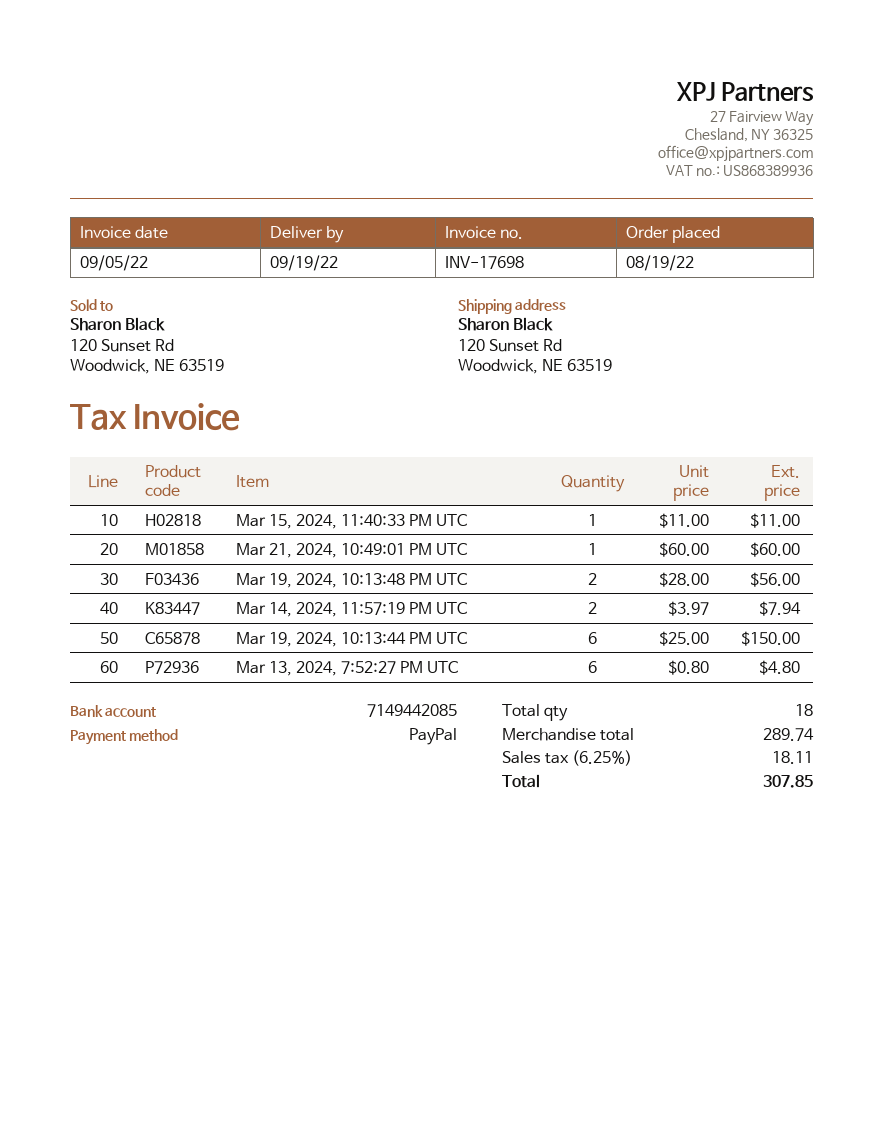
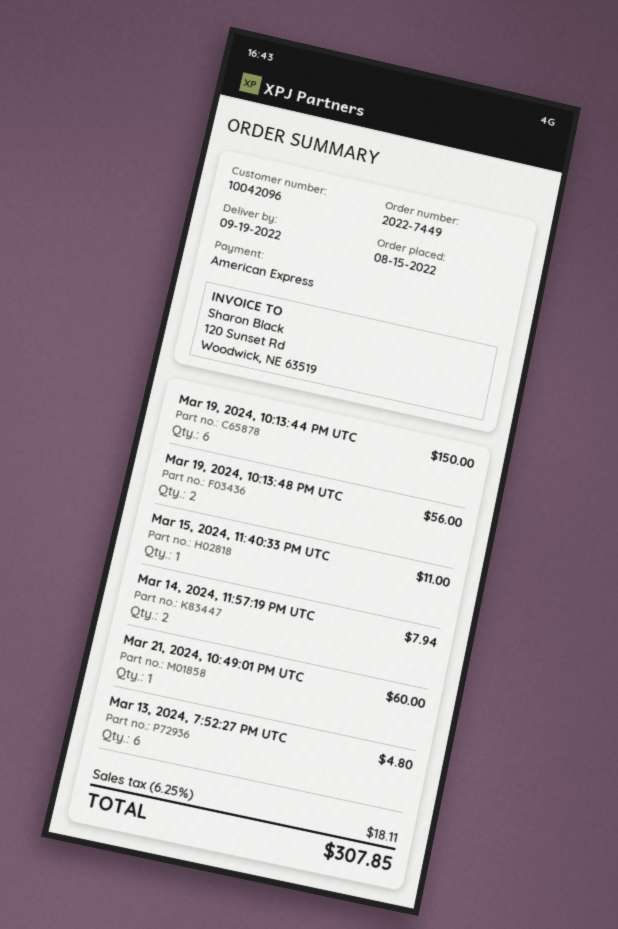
order date: 2022-08-19 -> 2022-08-15
payment method: PayPal -> American Express

